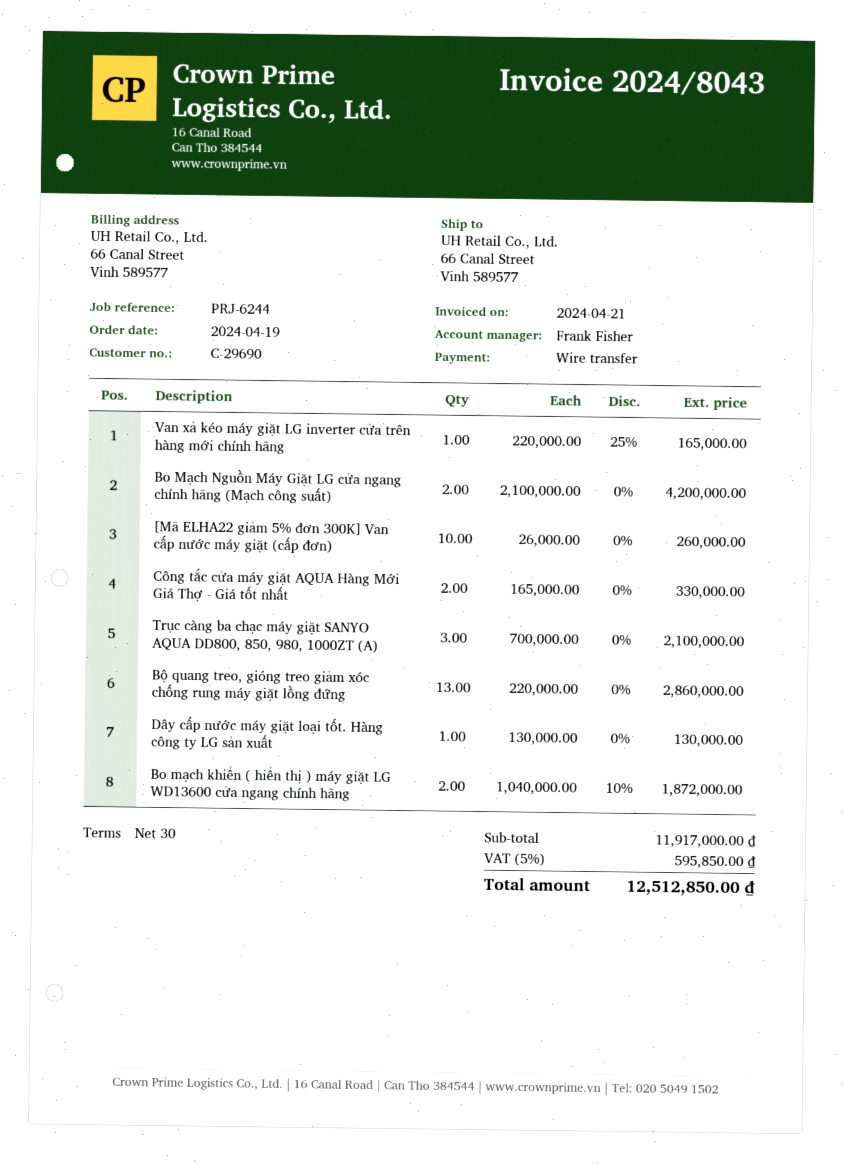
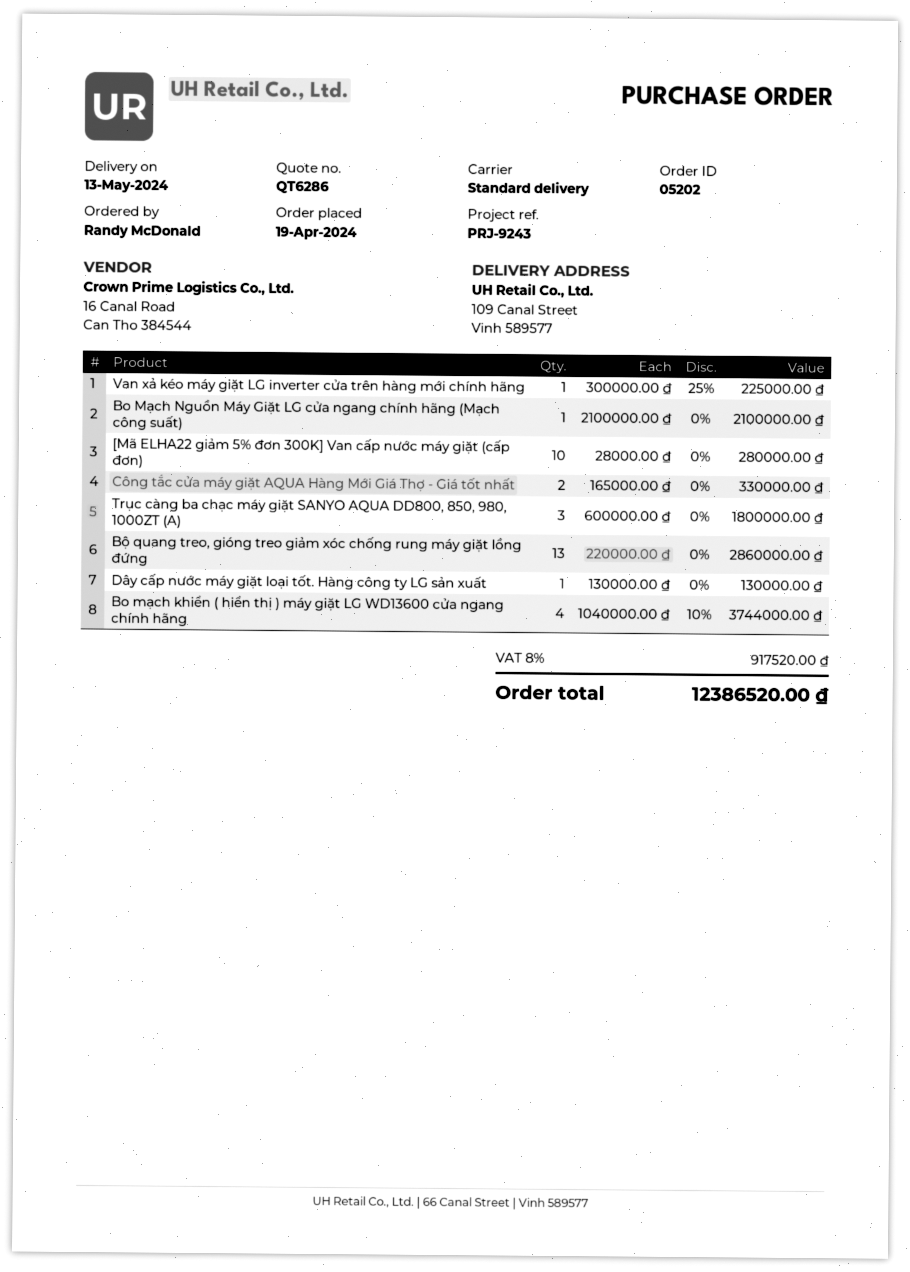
reference: PRJ-6244 -> PRJ-9243
ship to: 66 Canal Street, Vinh 589577 -> 109 Canal Street, Vinh 589577
Van xả kéo máy giặt LG inverter cửa trên hàng mới chính hãng: 1 x 220000.00 - 25% = 165000.00 -> 1 x 300000.00 - 25% = 225000.00
Bo Mạch Nguồn Máy Giặt LG cửa ngang chính hãng (Mạch công suất): 2 x 2100000.00 = 4200000.00 -> 1 x 2100000.00 = 2100000.00
[Mã ELHA22 giảm 5% đơn 300K] Van cấp nước máy giặt (cấp đơn): 10 x 26000.00 = 260000.00 -> 10 x 28000.00 = 280000.00
Trục càng ba chạc máy giặt SANYO AQUA DD800, 850, 980, 1000ZT (A): 3 x 700000.00 = 2100000.00 -> 3 x 600000.00 = 1800000.00
Bo mạch khiển ( hiển thị ) máy giặt LG WD13600 cửa ngang chính hãng: 2 x 1040000.00 - 10% = 1872000.00 -> 4 x 1040000.00 - 10% = 3744000.00
tax: 5% = 595850.00 -> 8% = 917520.00
total: 12512850.00 -> 12386520.00

